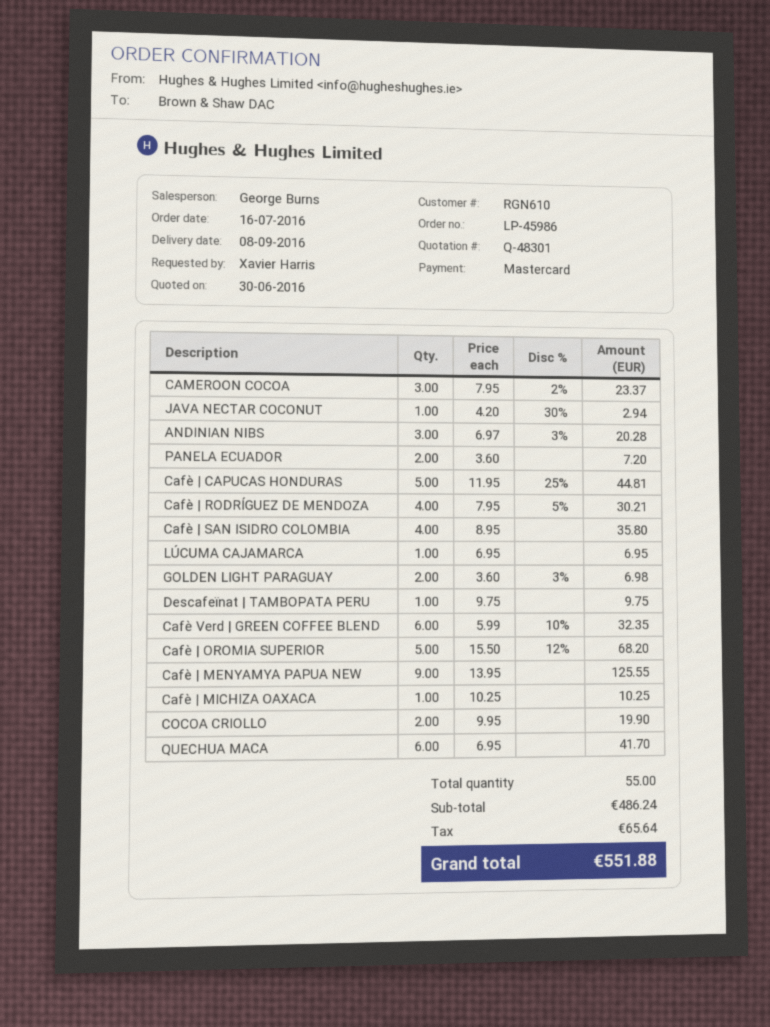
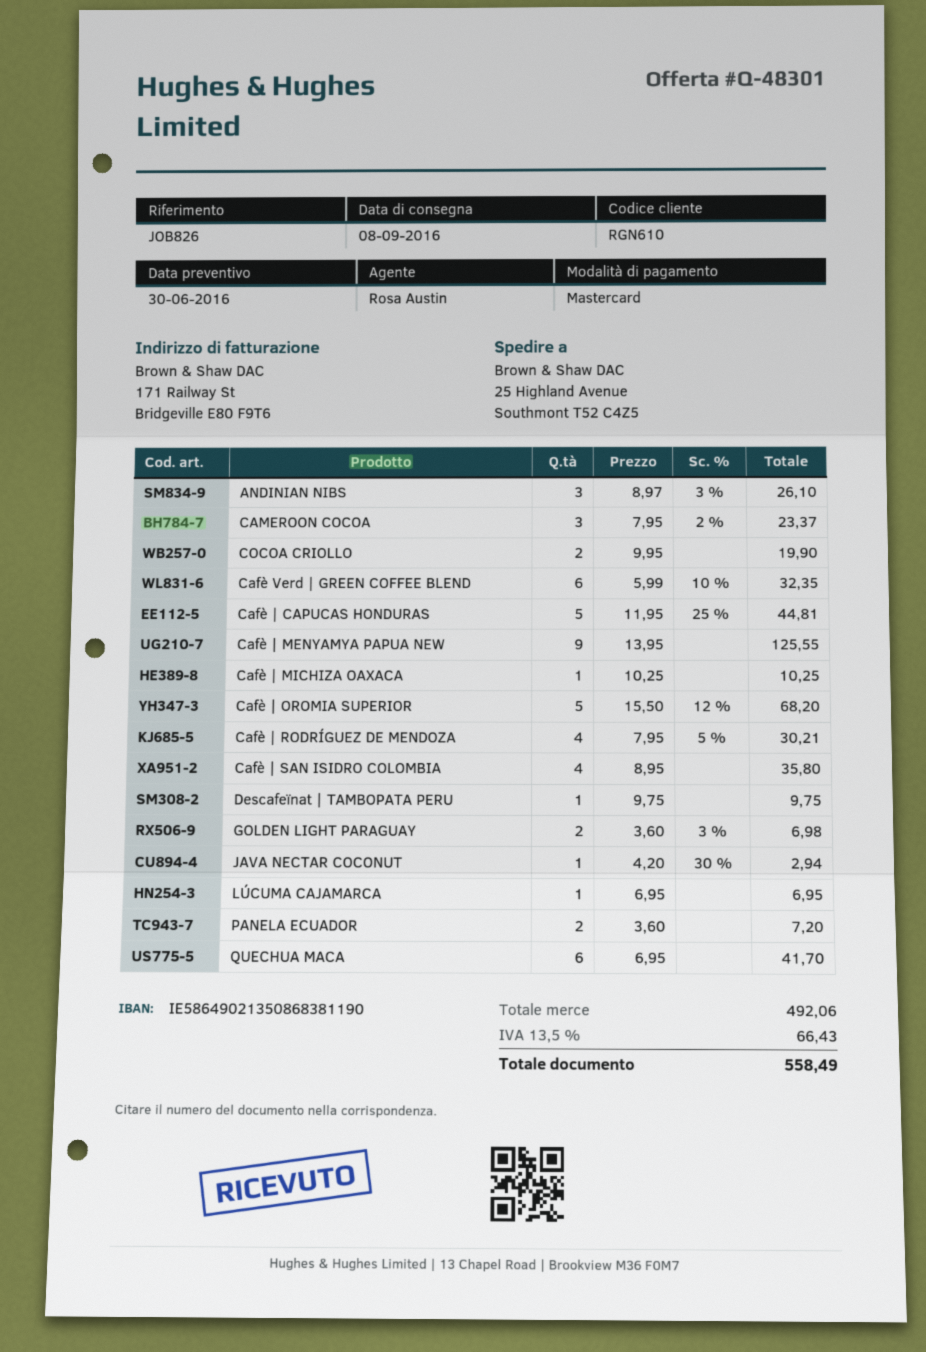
sales rep: George Burns -> Rosa Austin
ANDINIAN NIBS: 3 x 6.97 - 3% = 20.28 -> 3 x 8.97 - 3% = 26.10
subtotal: 486.24 -> 492.06
tax: 65.64 -> 66.43
total: 551.88 -> 558.49

